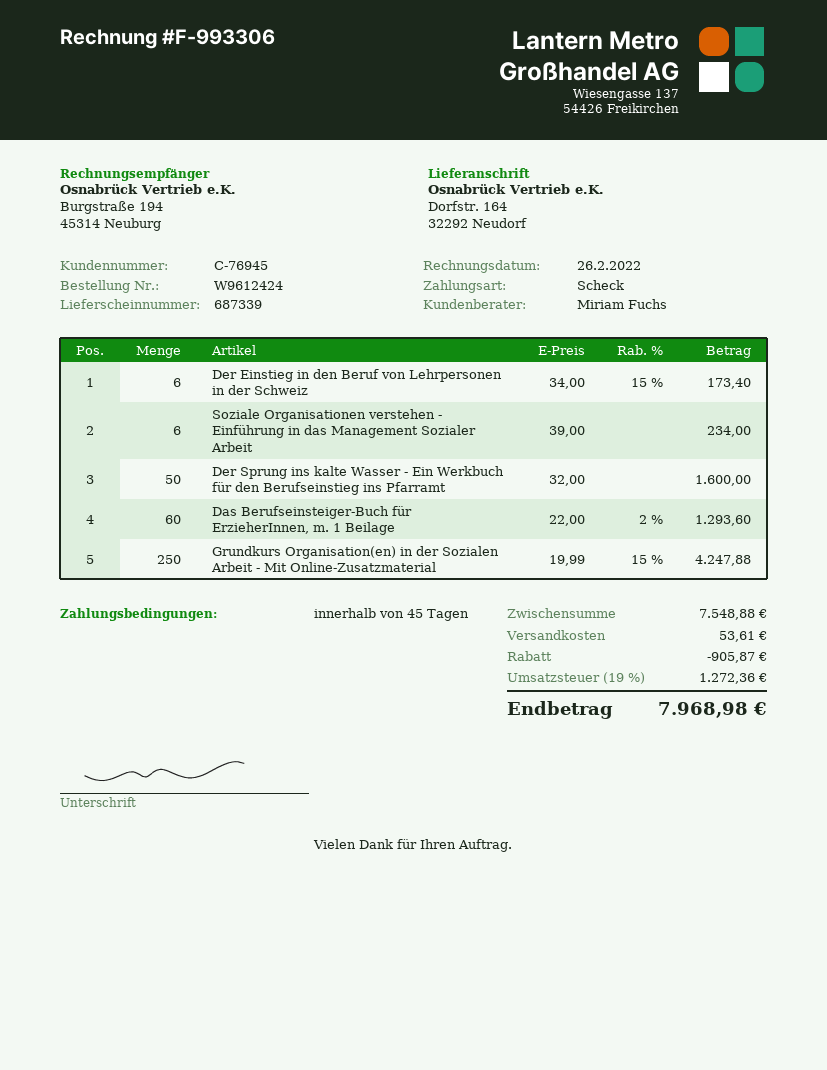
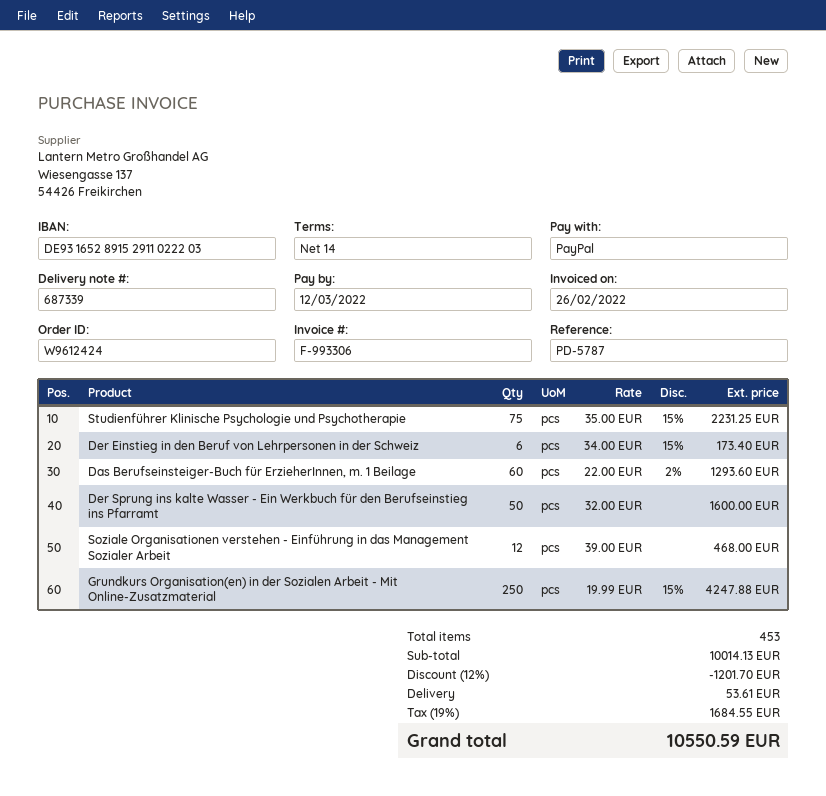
payment terms: 45 days -> 14 days
payment method: cheque -> PayPal
Soziale Organisationen verstehen - Einführung in das Management Sozialer Arbeit: 6 x 39.00 = 234.00 -> 12 x 39.00 = 468.00
Studienführer Klinische Psychologie und Psychotherapie: none -> 75 x 35.00 - 15% = 2231.25
subtotal: 7548.88 -> 10014.13
discount: 905.87 -> 1201.70
tax: 19% = 1272.36 -> 19% = 1684.55
total: 7968.98 -> 10550.59

